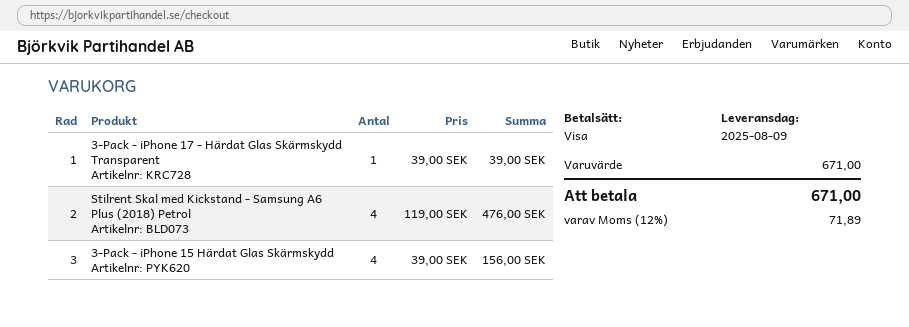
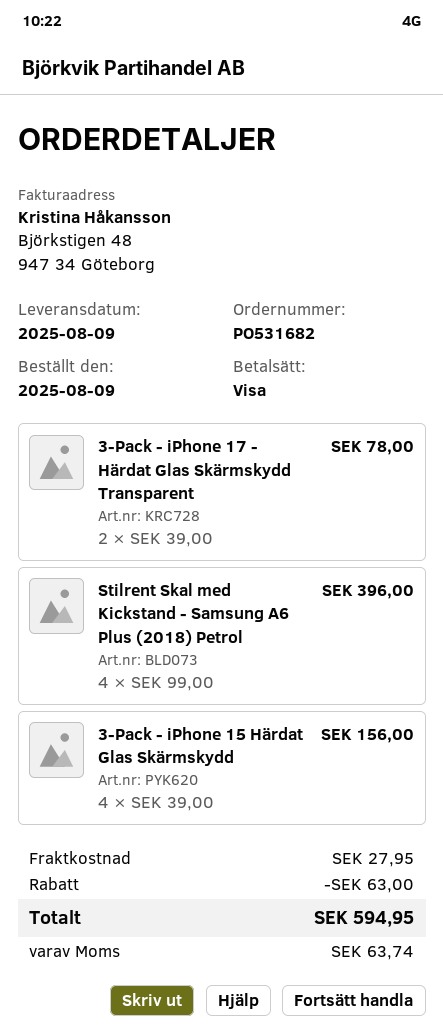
3-Pack - iPhone 17 - Härdat Glas Skärmskydd Transparent: 1 x 39.00 = 39.00 -> 2 x 39.00 = 78.00
Stilrent Skal med Kickstand - Samsung A6 Plus (2018) Petrol: 4 x 119.00 = 476.00 -> 4 x 99.00 = 396.00
discount: none -> 63.00
shipping: none -> 27.95
tax: 71.89 -> 63.74
total: 671.00 -> 594.95

